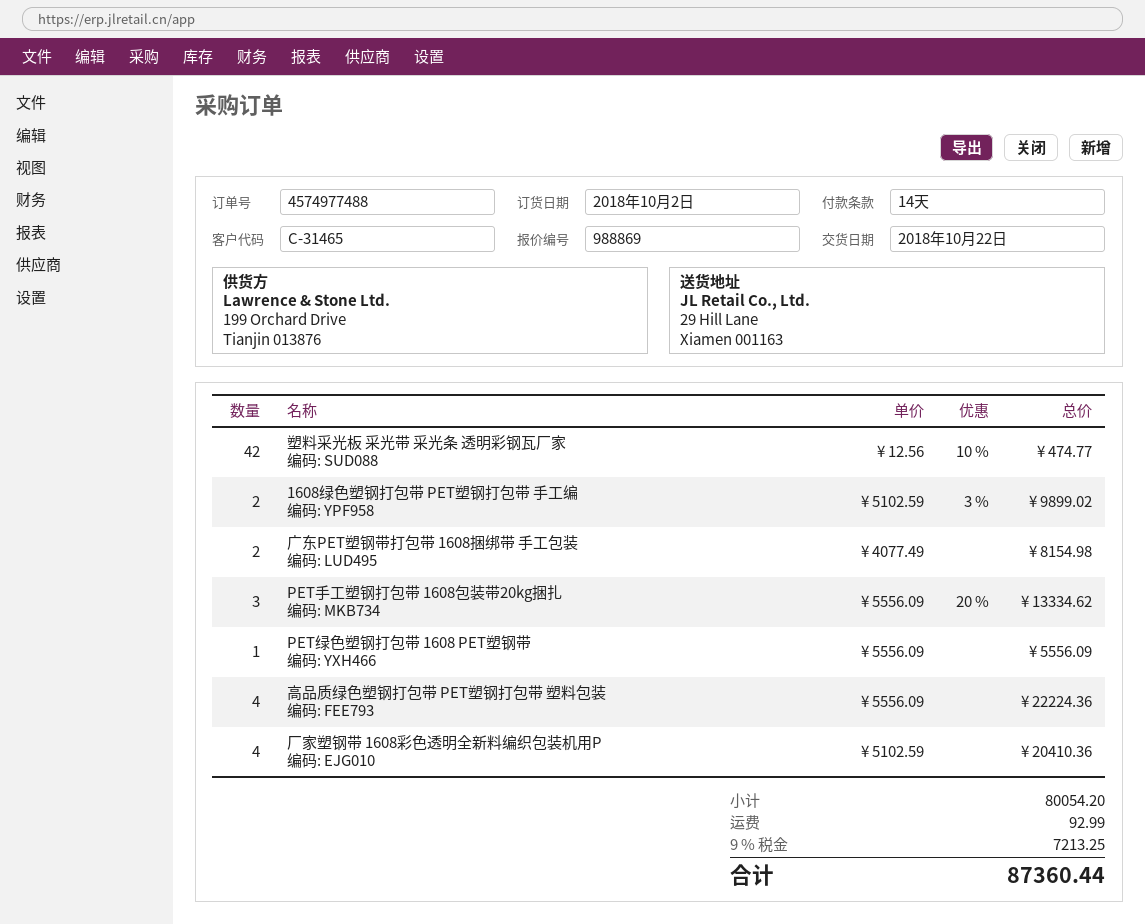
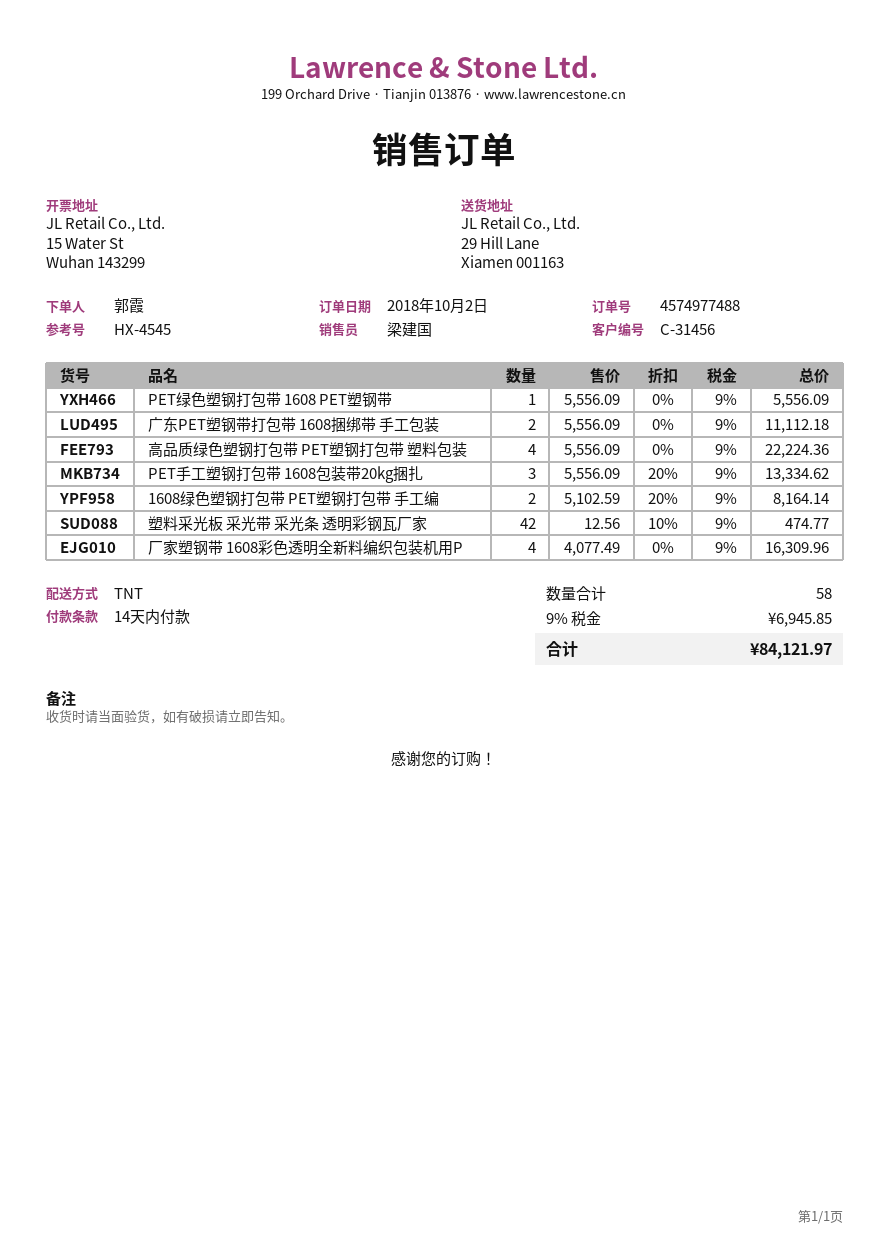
customer number: C-31465 -> C-31456
1608绿色塑钢打包带 PET塑钢打包带 手工编: 2 x 5102.59 - 3% = 9899.02 -> 2 x 5102.59 - 20% = 8164.14
广东PET塑钢带打包带 1608捆绑带 手工包装: 2 x 4077.49 = 8154.98 -> 2 x 5556.09 = 11112.18
厂家塑钢带 1608彩色透明全新料编织包装机用P: 4 x 5102.59 = 20410.36 -> 4 x 4077.49 = 16309.96
shipping: 92.99 -> none
tax: 9% = 7213.25 -> 9% = 6945.85
total: 87360.44 -> 84121.97

